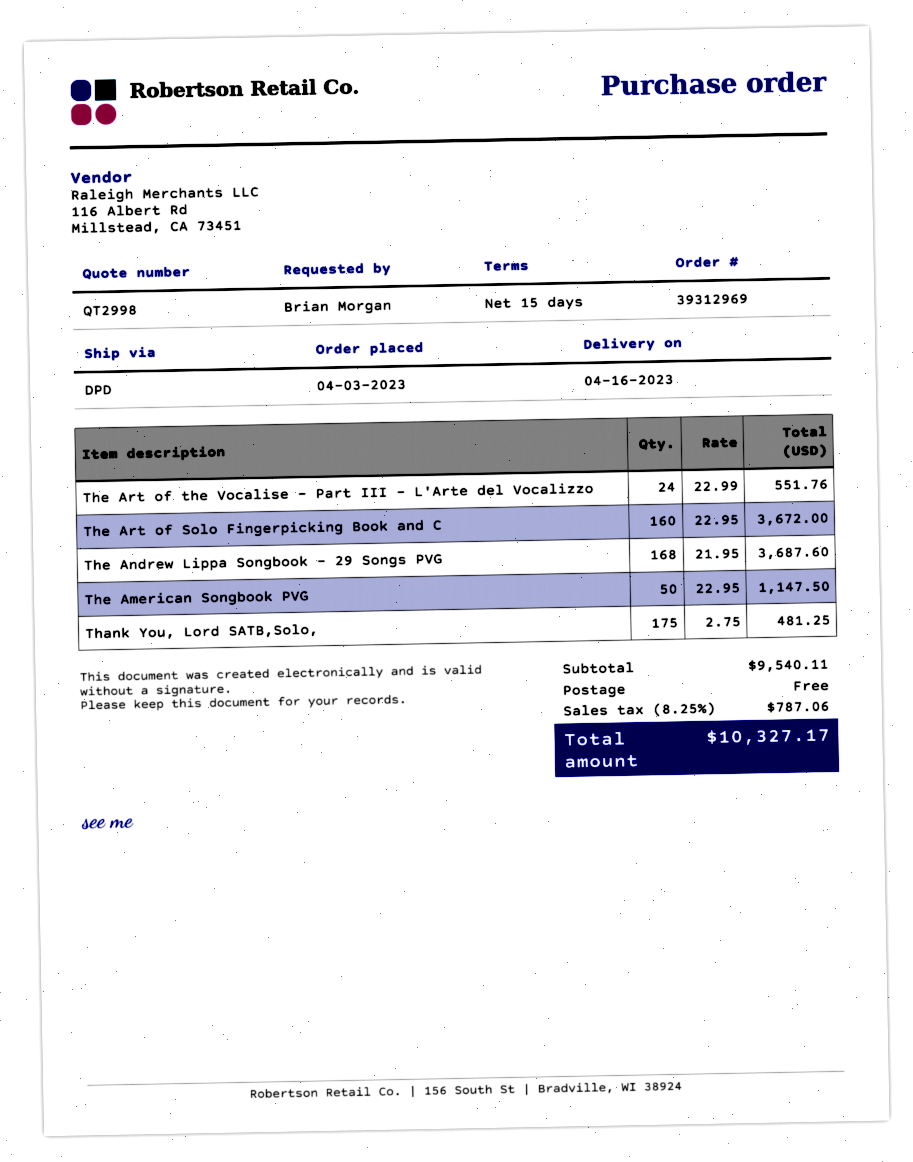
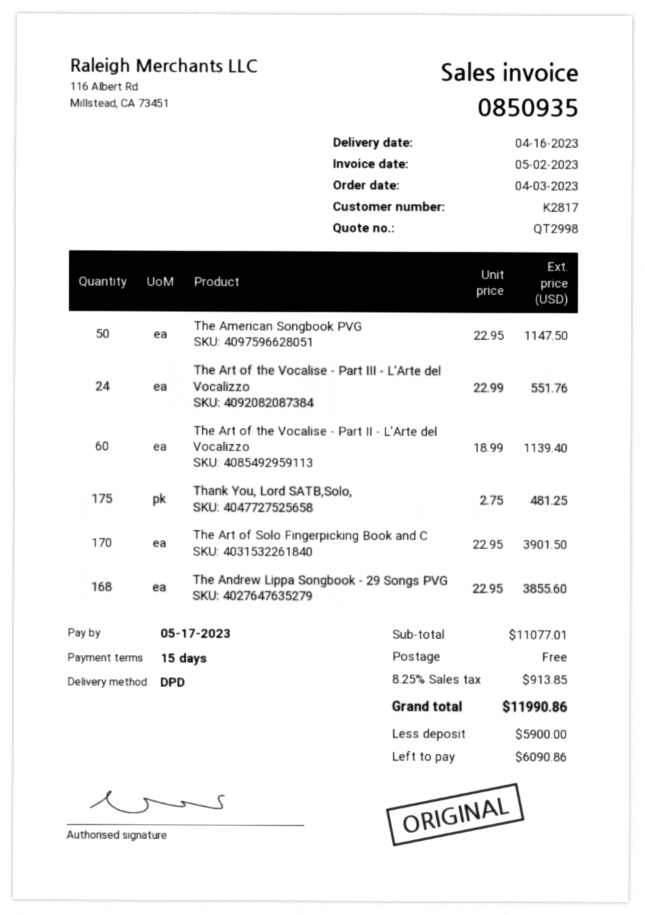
The Art of Solo Fingerpicking Book and C: 160 x 22.95 = 3672.00 -> 170 x 22.95 = 3901.50
The Andrew Lippa Songbook - 29 Songs PVG: 168 x 21.95 = 3687.60 -> 168 x 22.95 = 3855.60
The Art of the Vocalise - Part II - L'Arte del Vocalizzo: none -> 60 x 18.99 = 1139.40
subtotal: 9540.11 -> 11077.01
tax: 8.25% = 787.06 -> 8.25% = 913.85
total: 10327.17 -> 11990.86

